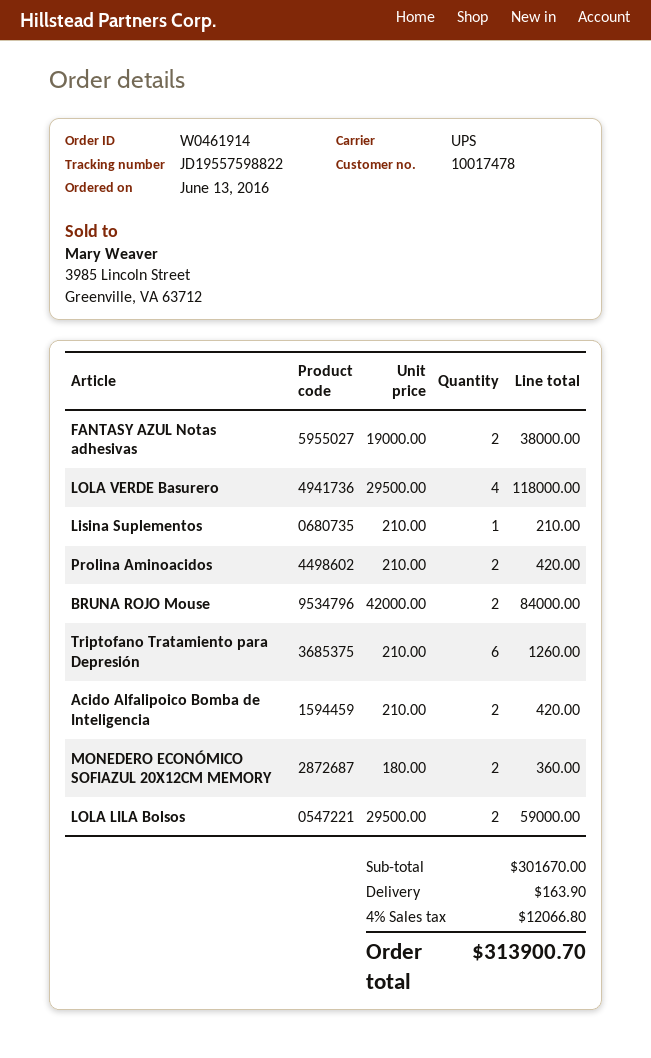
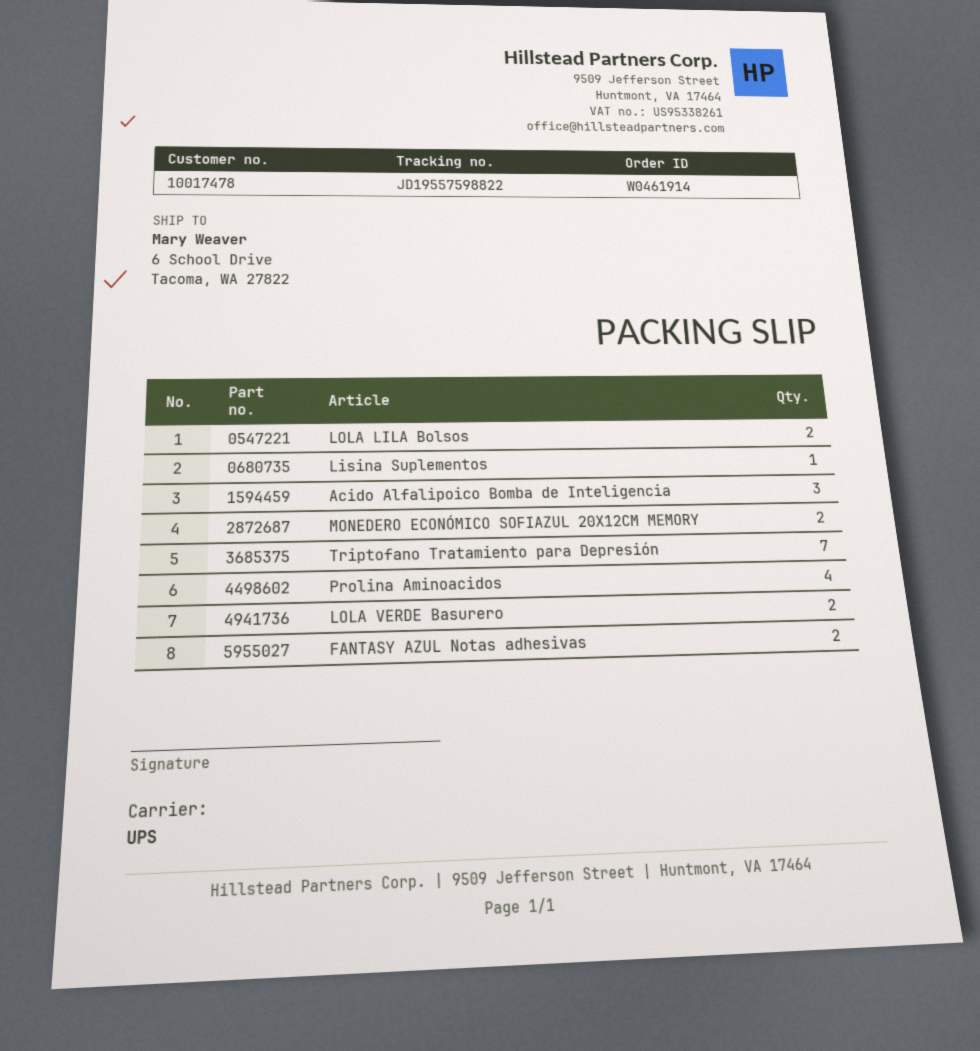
LOLA VERDE Basurero: 4 -> 2
Prolina Aminoacidos: 2 -> 4
BRUNA ROJO Mouse: 2 -> none
Triptofano Tratamiento para Depresión: 6 -> 7
Acido Alfalipoico Bomba de Inteligencia: 2 -> 3

